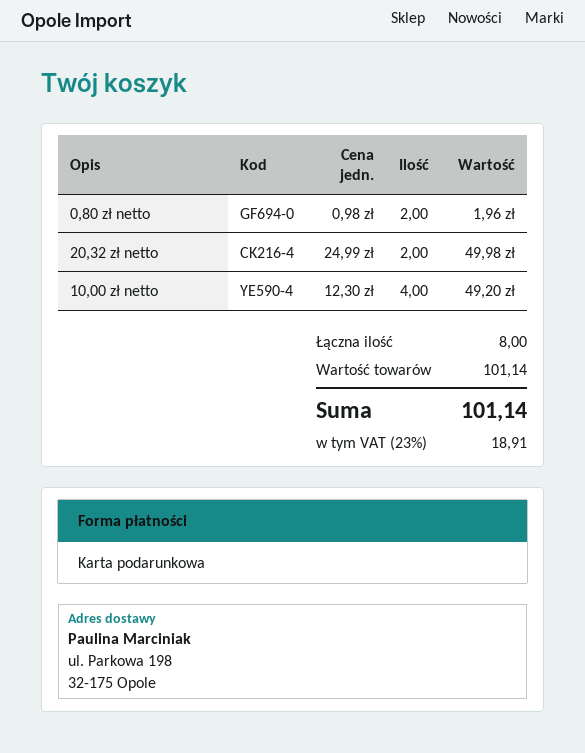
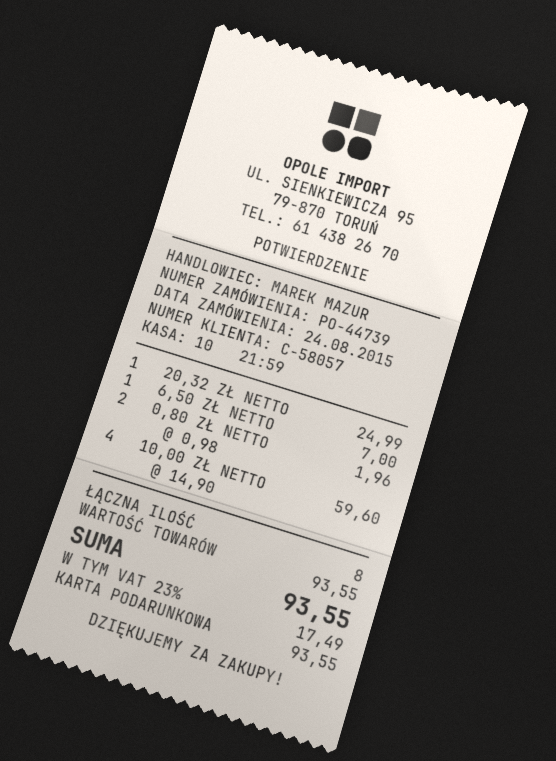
20,32 zł netto: 2 x 24.99 = 49.98 -> 1 x 24.99 = 24.99
10,00 zł netto: 4 x 12.30 = 49.20 -> 4 x 14.90 = 59.60
6,50 ZŁ NETTO: none -> 1 x 7.00 = 7.00
subtotal: 101.14 -> 93.55
tax: 23% = 18.91 -> 23% = 17.49
total: 101.14 -> 93.55

